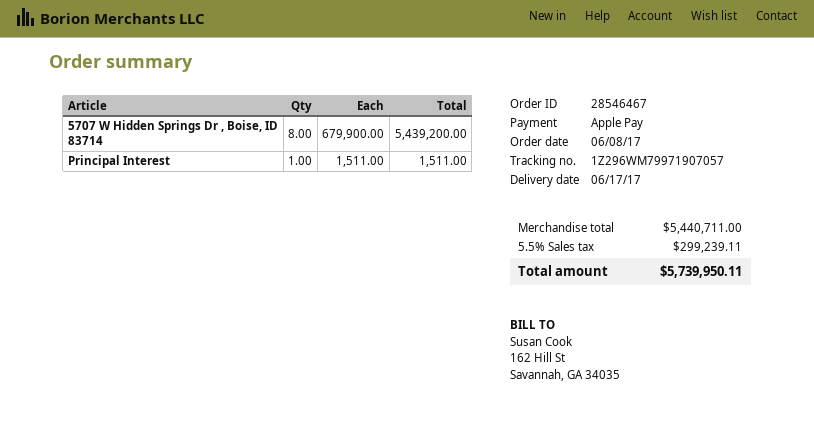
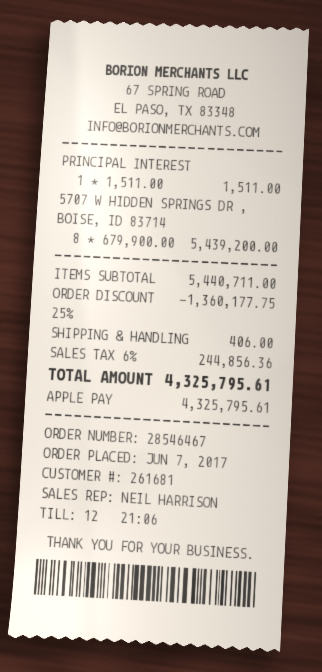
order date: 2017-06-08 -> 2017-06-07
discount: none -> 25% = 1360177.75
shipping: none -> 406.00
tax: 5.5% = 299239.11 -> 6% = 244856.36
total: 5739950.11 -> 4325795.61

